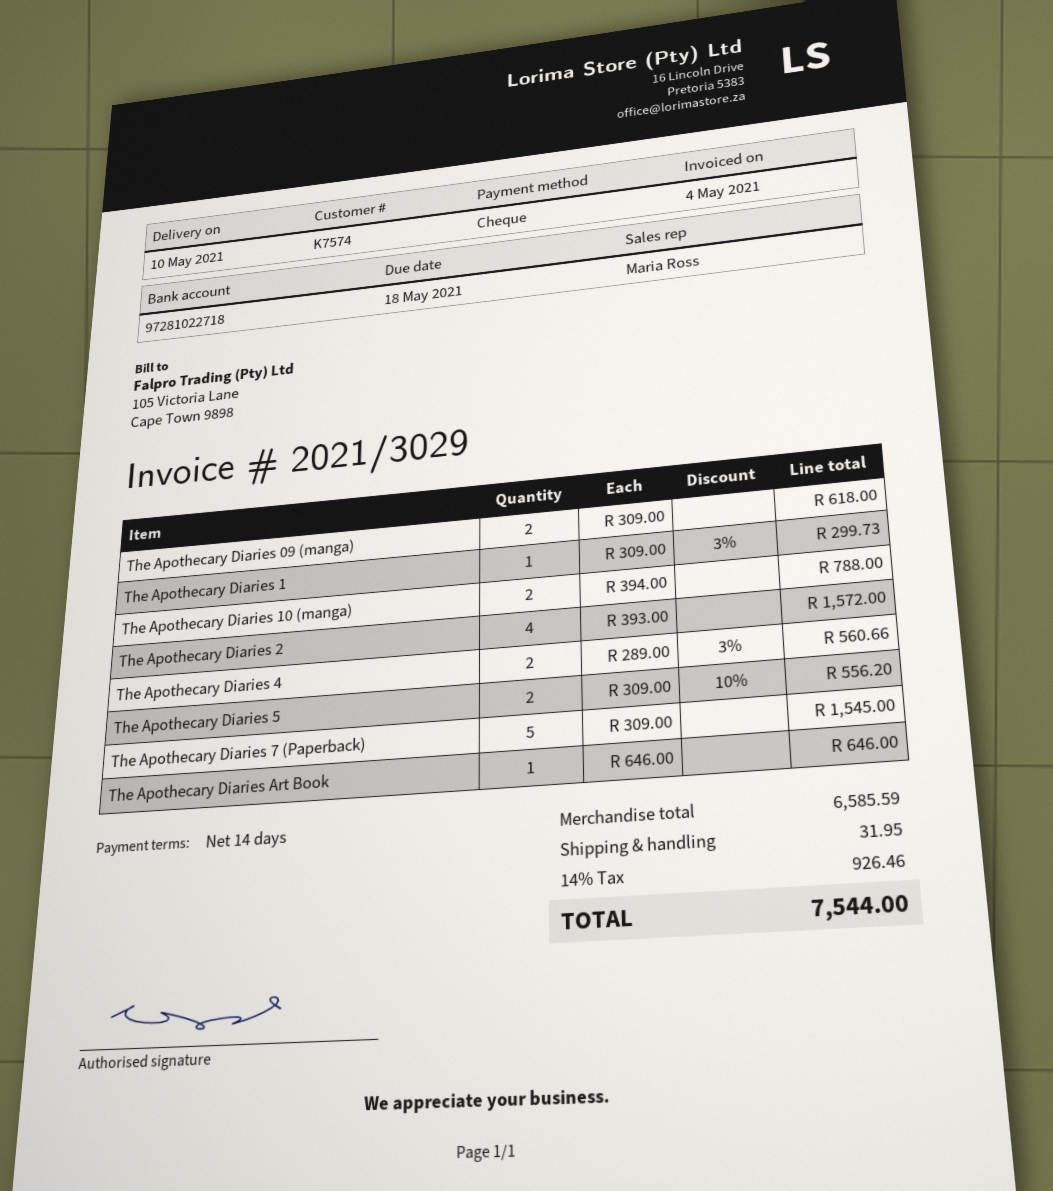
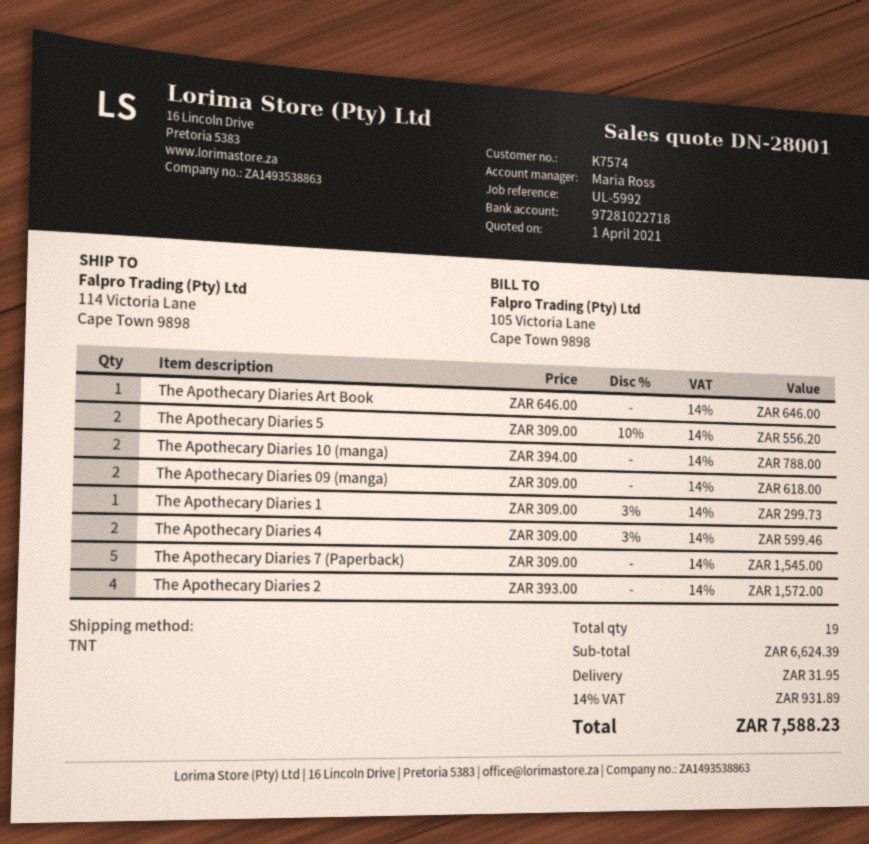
The Apothecary Diaries 4: 2 x 289.00 - 3% = 560.66 -> 2 x 309.00 - 3% = 599.46
subtotal: 6585.59 -> 6624.39
tax: 14% = 926.46 -> 14% = 931.89
total: 7544.00 -> 7588.23

